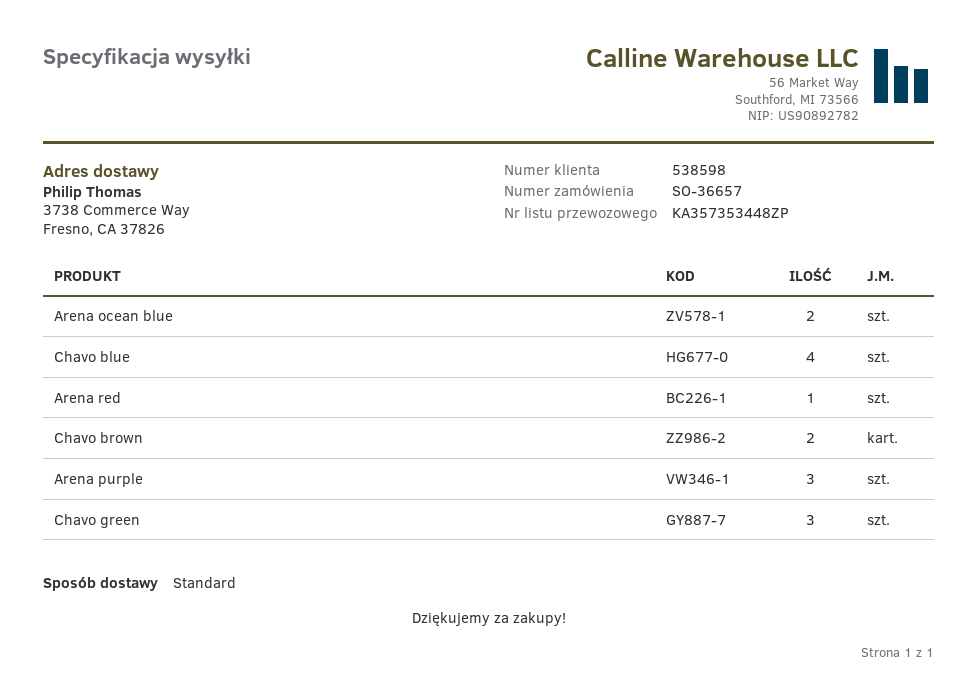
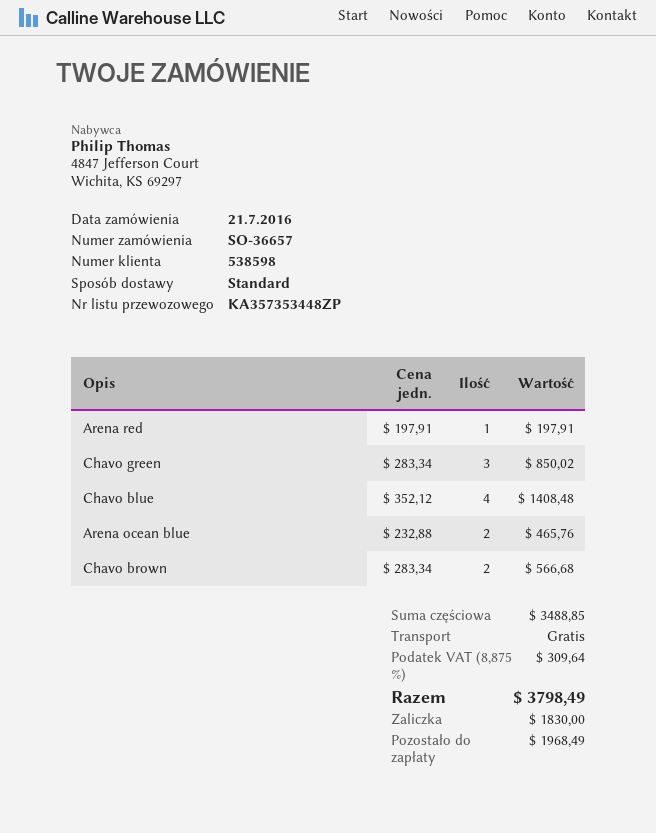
Arena purple: 3 -> none

